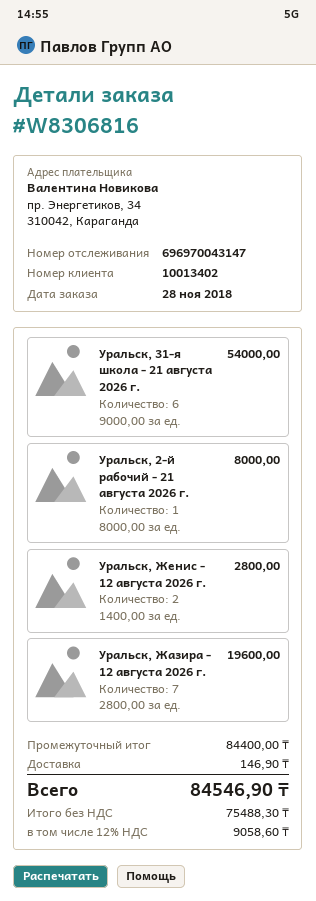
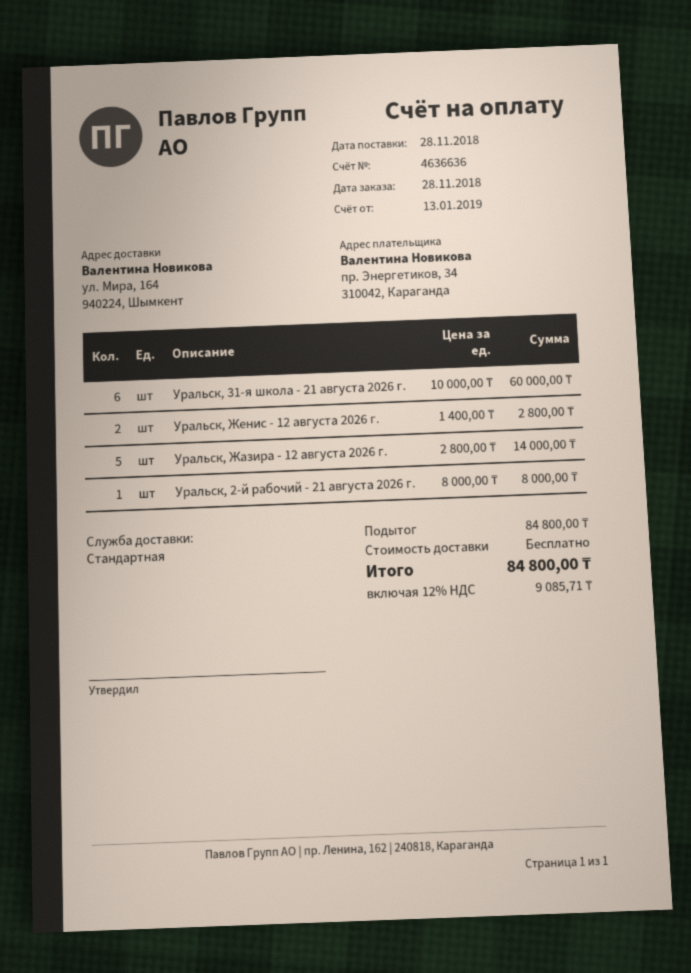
Уральск, 31-я школа - 21 августа 2026 г.: 6 x 9000.00 = 54000.00 -> 6 x 10000.00 = 60000.00
Уральск, Жазира - 12 августа 2026 г.: 7 x 2800.00 = 19600.00 -> 5 x 2800.00 = 14000.00
subtotal: 84400.00 -> 84800.00
shipping: 146.90 -> 0.00
tax: 12% = 9058.60 -> 12% = 9085.71
total: 84546.90 -> 84800.00

